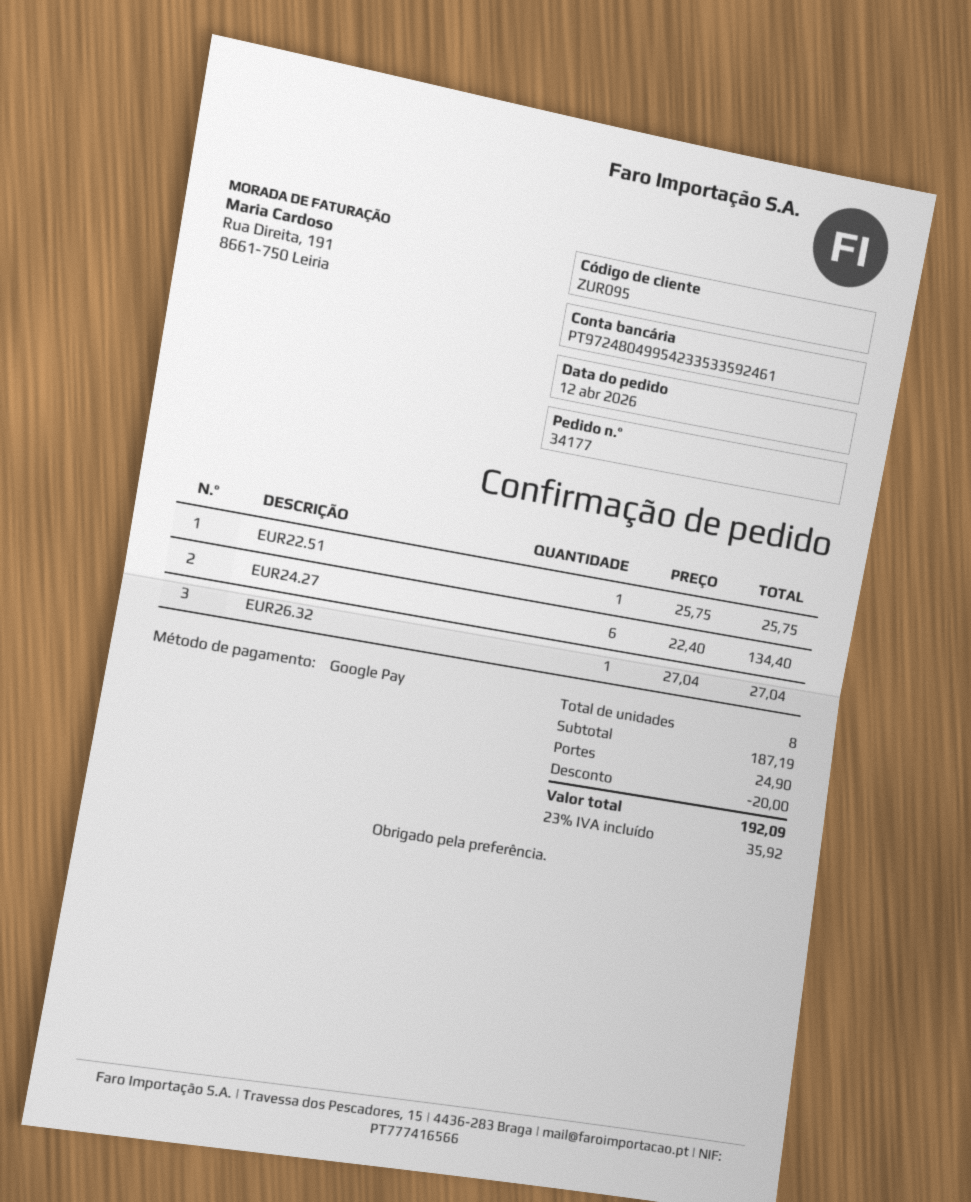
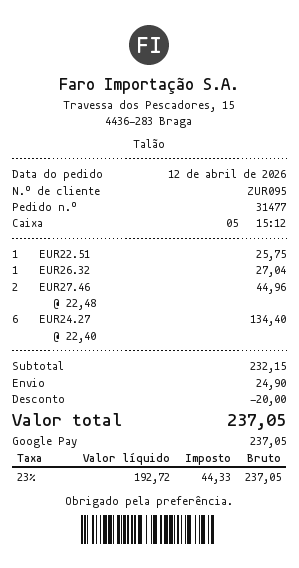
order number: 34177 -> 31477
EUR27.46: none -> 2 x 22.48 = 44.96
subtotal: 187.19 -> 232.15
tax: 23% = 35.92 -> 23% = 44.33
total: 192.09 -> 237.05

